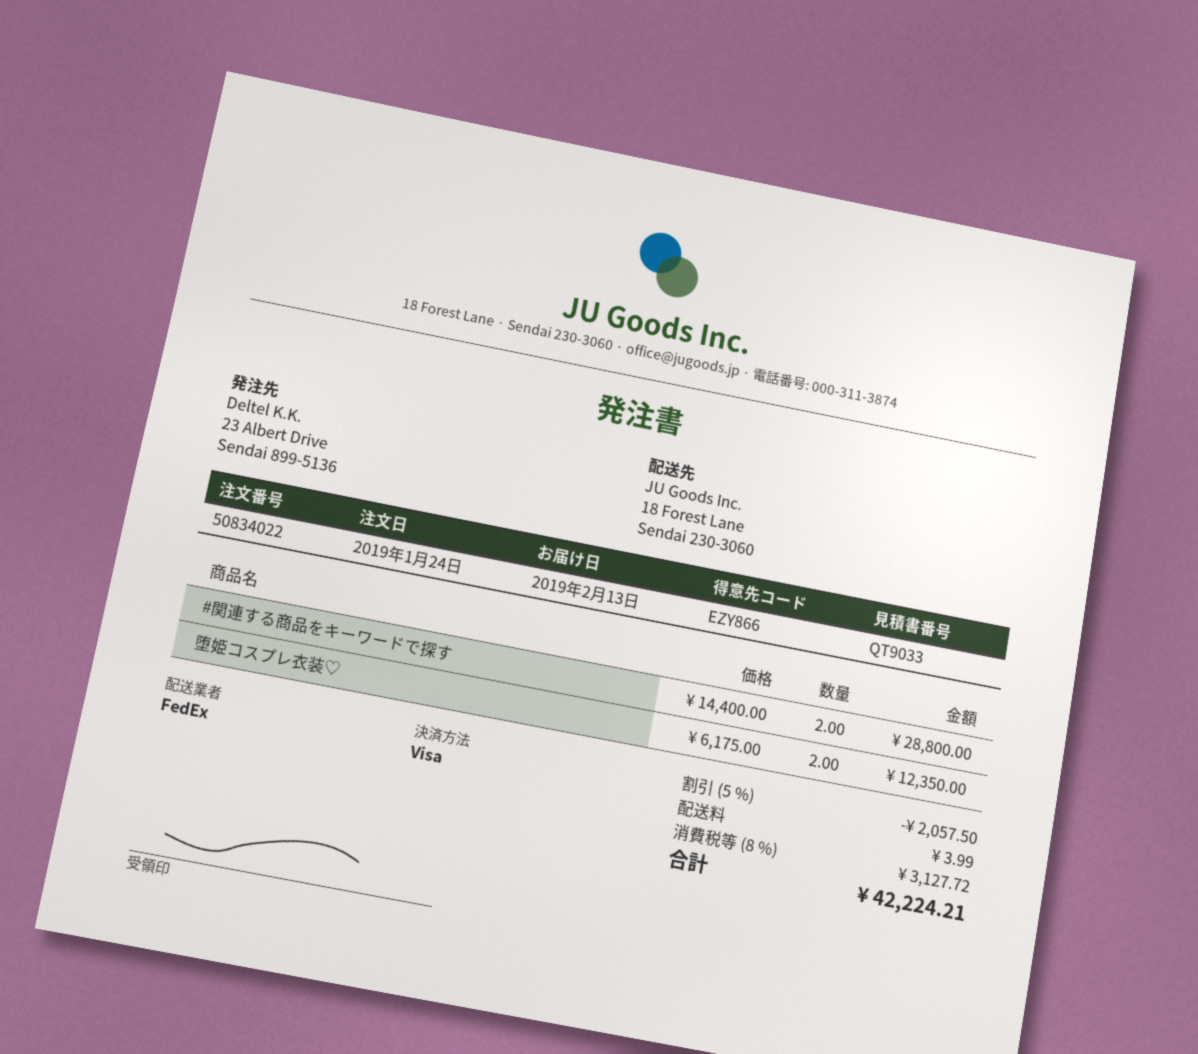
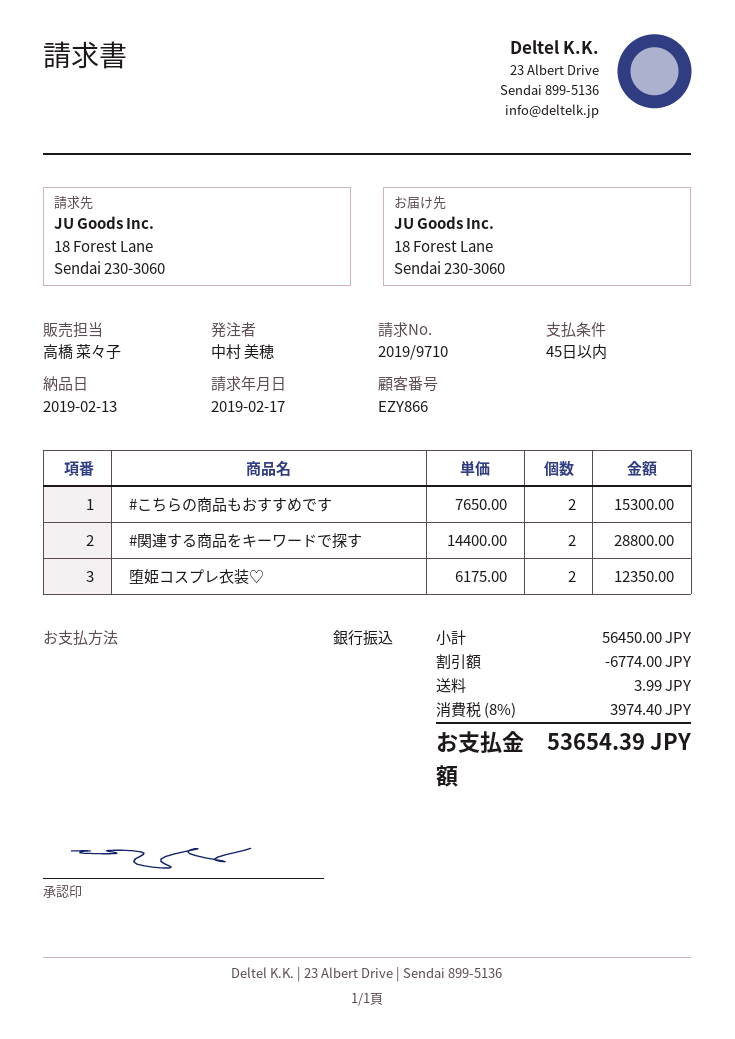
payment method: Visa -> bank transfer
#こちらの商品もおすすめです: none -> 2 x 7650.00 = 15300.00
discount: 2057.50 -> 6774.00
tax: 8% = 3127.72 -> 8% = 3974.40
total: 42224.21 -> 53654.39

